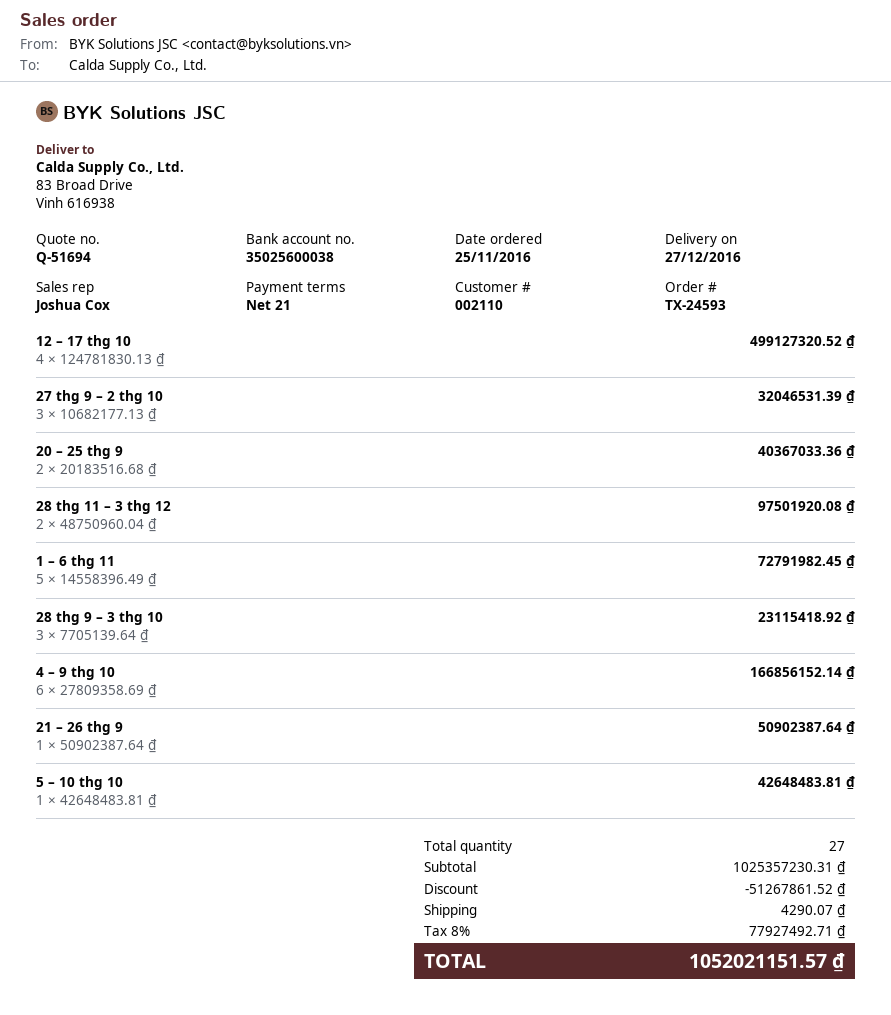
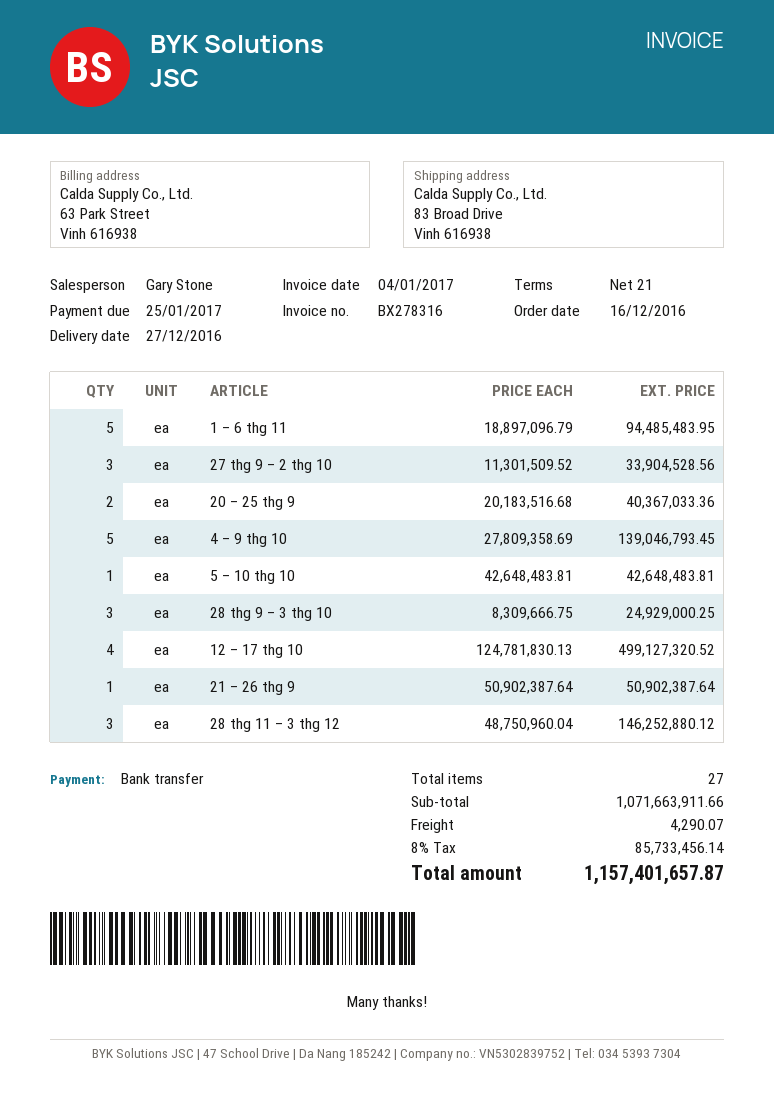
order date: 2016-11-25 -> 2016-12-16
sales rep: Joshua Cox -> Gary Stone
27 thg 9 – 2 thg 10: 3 x 10682177.13 = 32046531.39 -> 3 x 11301509.52 = 33904528.56
28 thg 11 – 3 thg 12: 2 x 48750960.04 = 97501920.08 -> 3 x 48750960.04 = 146252880.12
1 – 6 thg 11: 5 x 14558396.49 = 72791982.45 -> 5 x 18897096.79 = 94485483.95
28 thg 9 – 3 thg 10: 3 x 7705139.64 = 23115418.92 -> 3 x 8309666.75 = 24929000.25
4 – 9 thg 10: 6 x 27809358.69 = 166856152.14 -> 5 x 27809358.69 = 139046793.45
subtotal: 1025357230.31 -> 1071663911.66
discount: 51267861.52 -> none
tax: 8% = 77927492.71 -> 8% = 85733456.14
total: 1052021151.57 -> 1157401657.87

